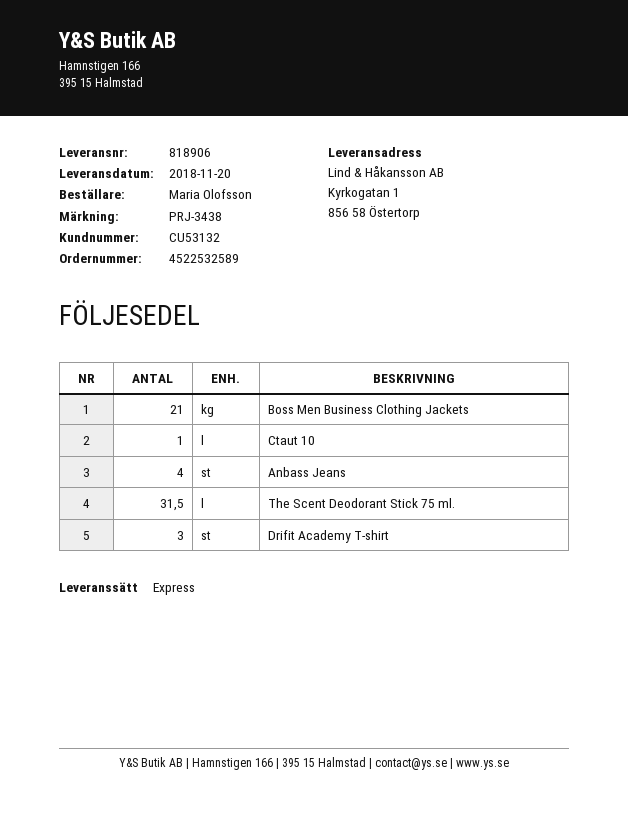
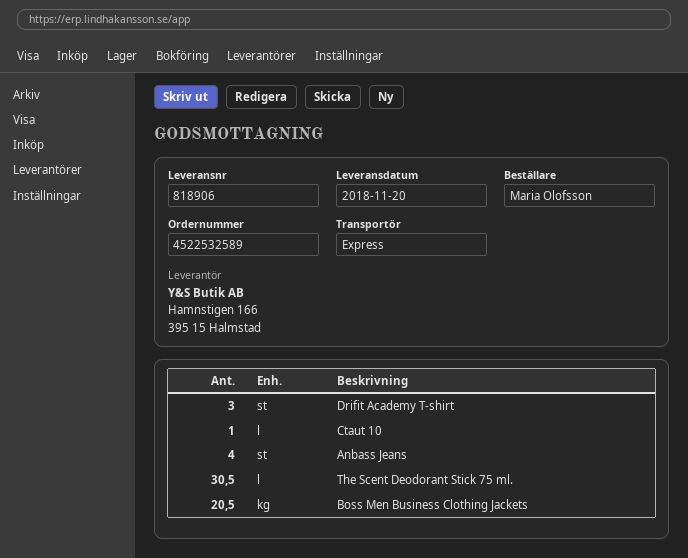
Boss Men Business Clothing Jackets: 21 -> 20.5
The Scent Deodorant Stick 75 ml.: 31.5 -> 30.5

